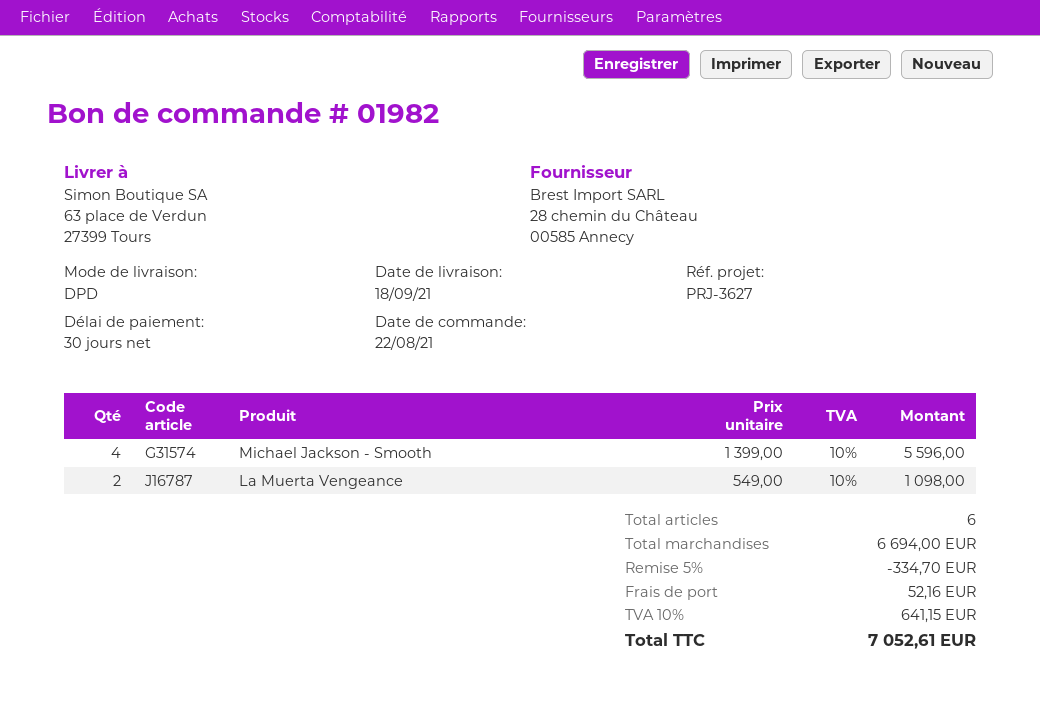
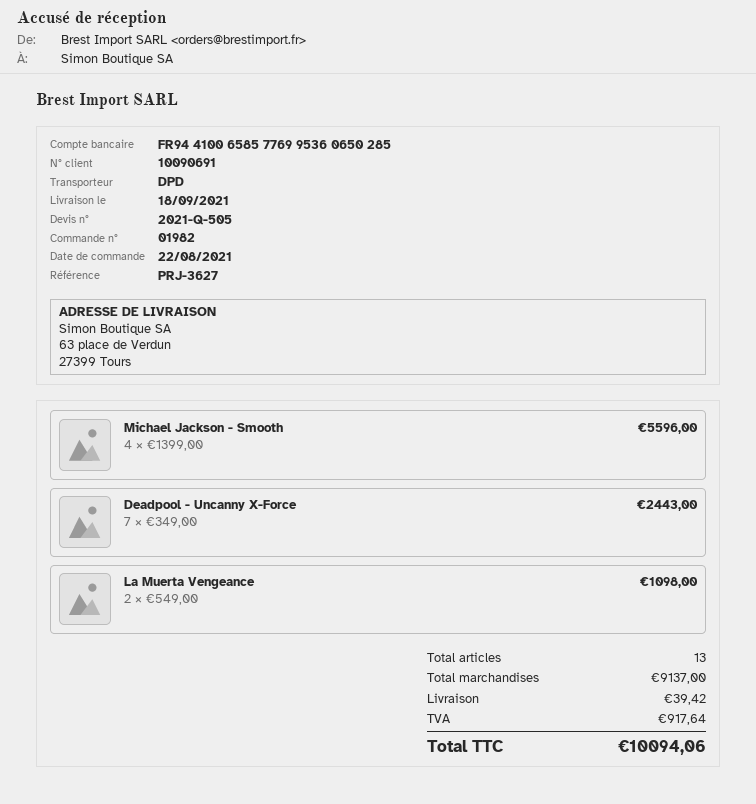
Deadpool - Uncanny X-Force: none -> 7 x 349.00 = 2443.00
total quantity: 6 -> 13
subtotal: 6694.00 -> 9137.00
discount: 5% = 334.70 -> none
shipping: 52.16 -> 39.42
tax: 641.15 -> 917.64
total: 7052.61 -> 10094.06

